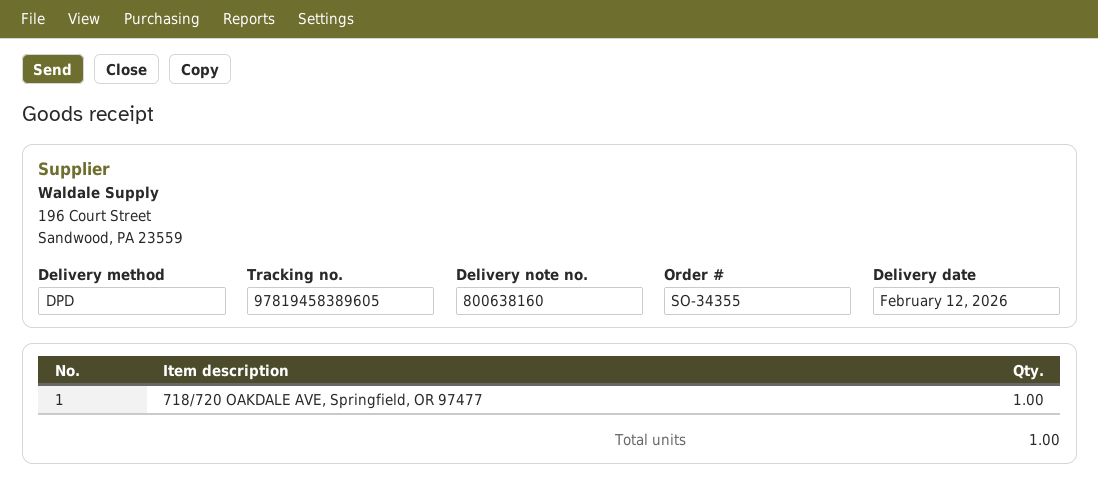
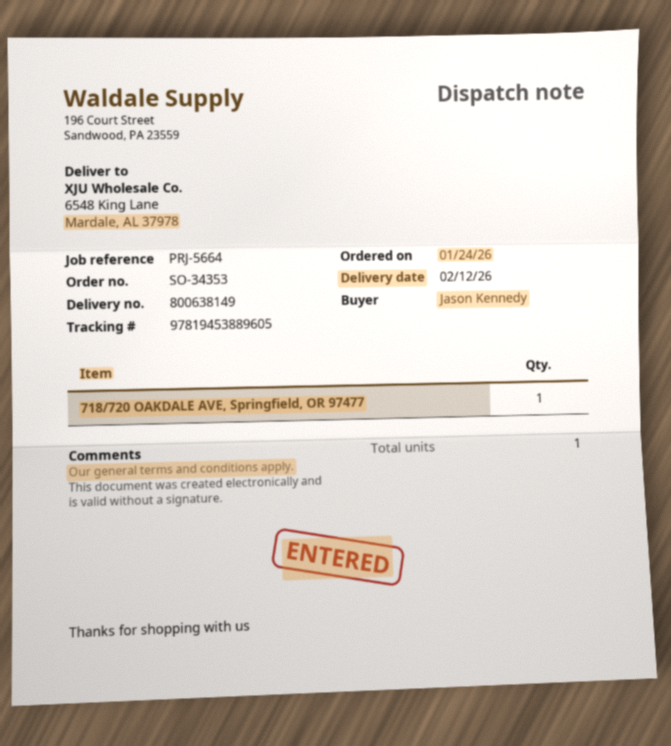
order number: SO-34355 -> SO-34353
delivery note number: 800638160 -> 800638149
tracking number: 97819458389605 -> 97819453889605

